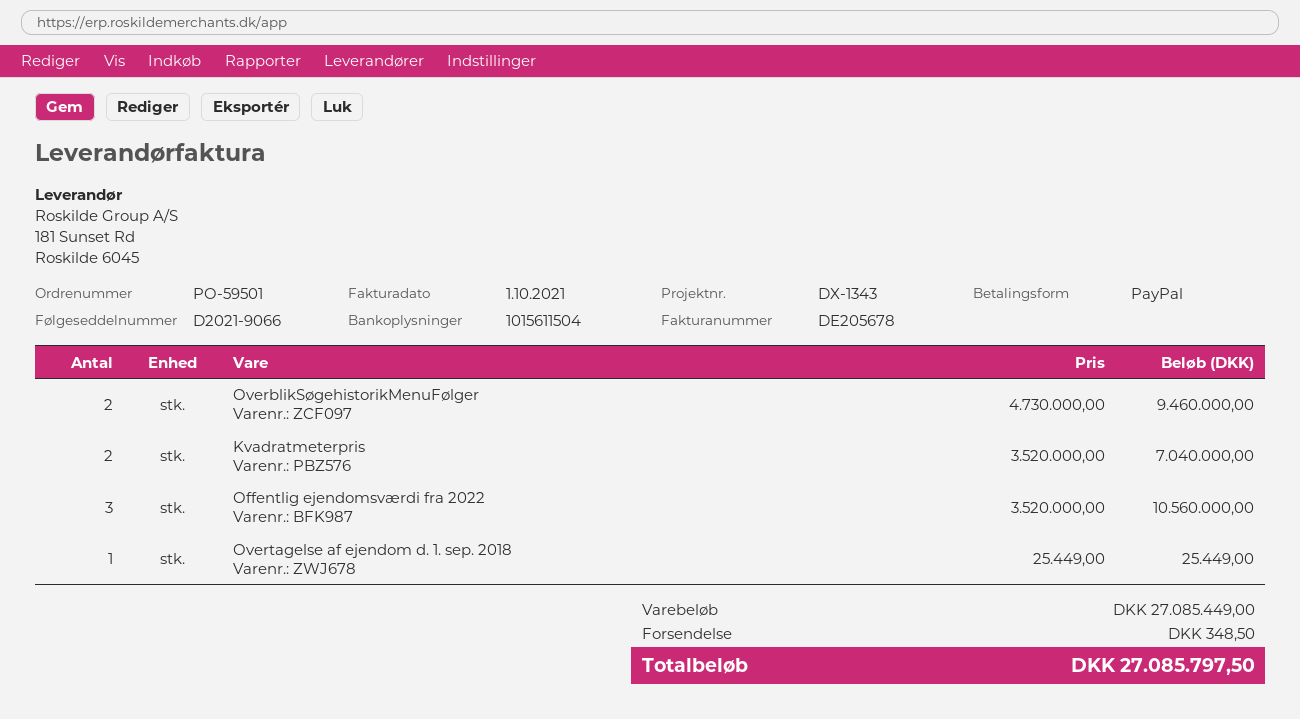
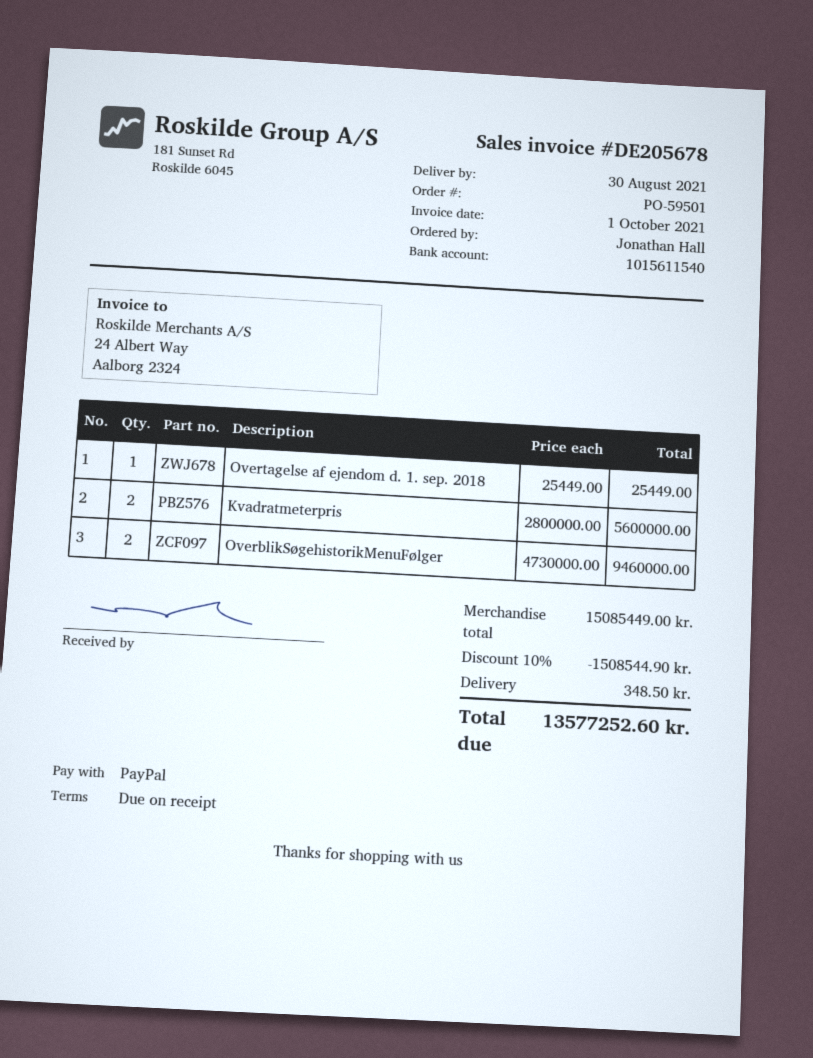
bank account: 1015611504 -> 1015611540
Kvadratmeterpris: 2 x 3520000.00 = 7040000.00 -> 2 x 2800000.00 = 5600000.00
Offentlig ejendomsværdi fra 2022: 3 x 3520000.00 = 10560000.00 -> none
subtotal: 27085449.00 -> 15085449.00
discount: none -> 10% = 1508544.90
total: 27085797.50 -> 13577252.60

